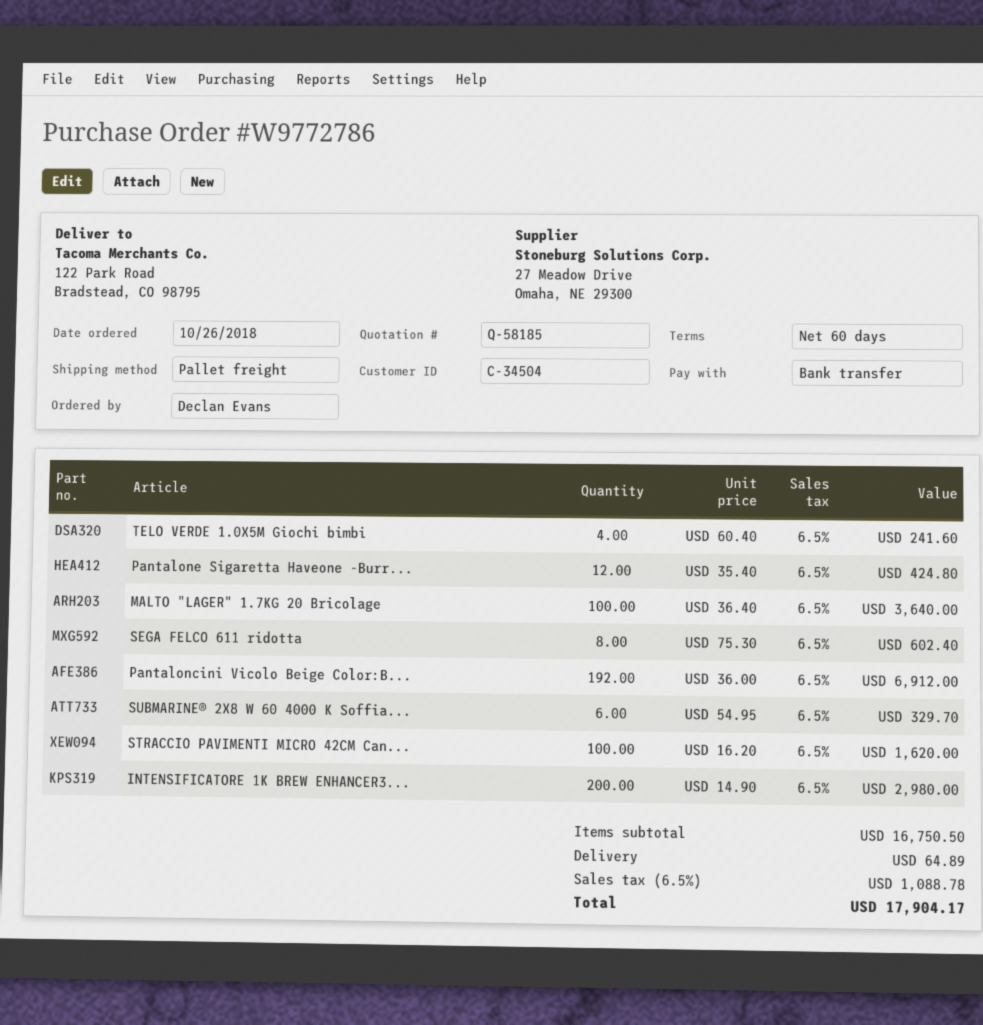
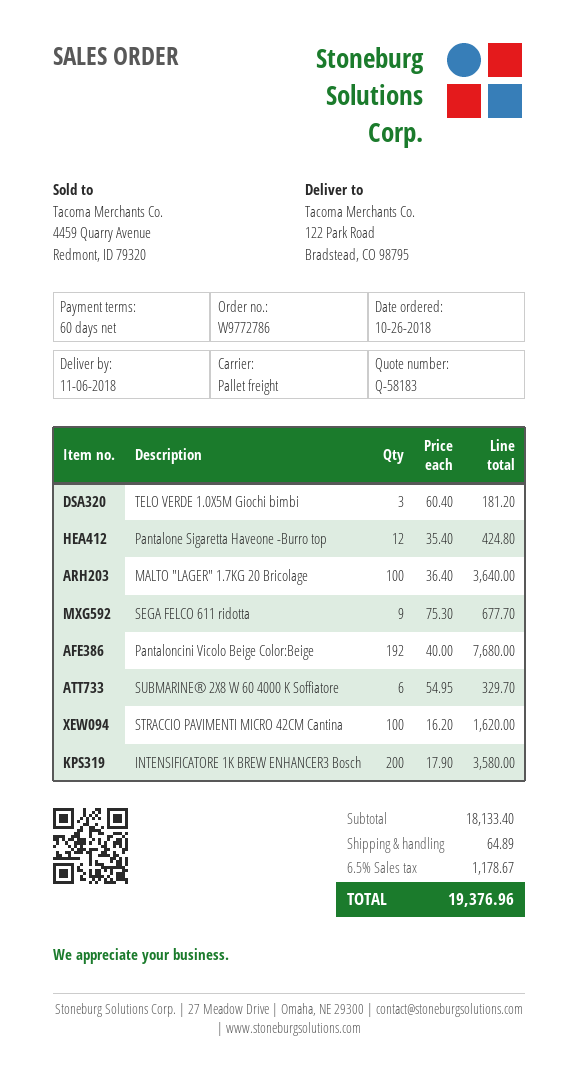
quote number: Q-58185 -> Q-58183
TELO VERDE 1.0X5M Giochi bimbi: 4 x 60.40 = 241.60 -> 3 x 60.40 = 181.20
SEGA FELCO 611 ridotta: 8 x 75.30 = 602.40 -> 9 x 75.30 = 677.70
Pantaloncini Vicolo Beige Color:B...: 192 x 36.00 = 6912.00 -> 192 x 40.00 = 7680.00
INTENSIFICATORE 1K BREW ENHANCER3...: 200 x 14.90 = 2980.00 -> 200 x 17.90 = 3580.00
subtotal: 16750.50 -> 18133.40
tax: 6.5% = 1088.78 -> 6.5% = 1178.67
total: 17904.17 -> 19376.96

